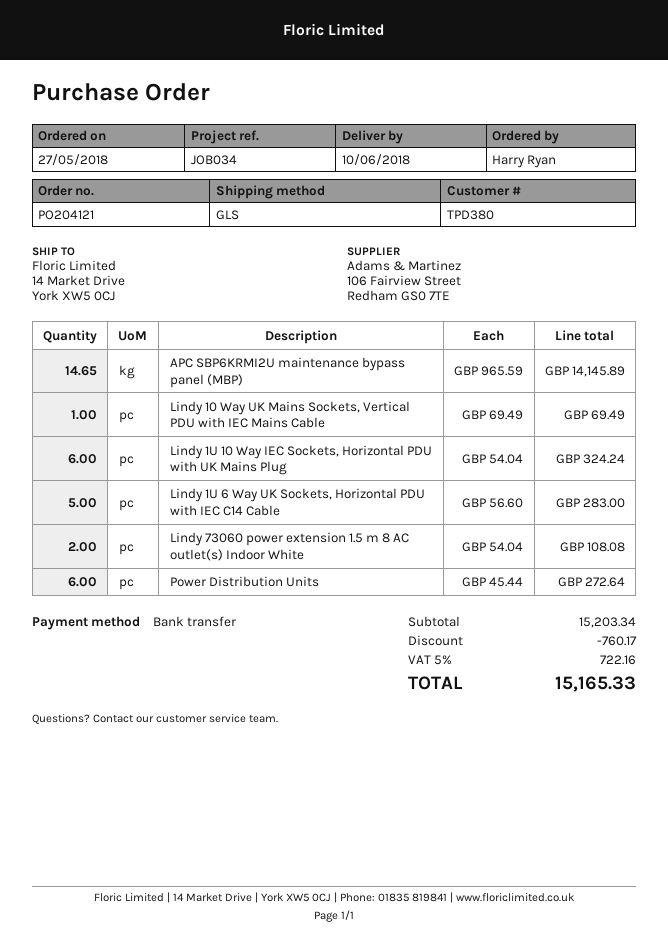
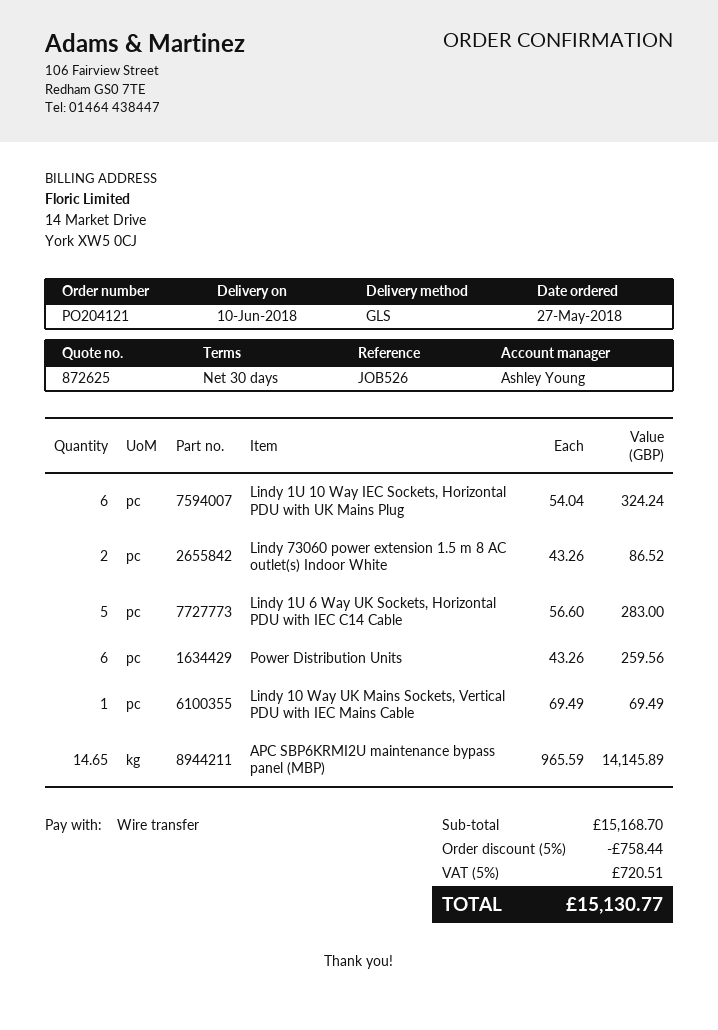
reference: JOB034 -> JOB526
Lindy 73060 power extension 1.5 m 8 AC outlet(s) Indoor White: 2 x 54.04 = 108.08 -> 2 x 43.26 = 86.52
Power Distribution Units: 6 x 45.44 = 272.64 -> 6 x 43.26 = 259.56
subtotal: 15203.34 -> 15168.70
discount: 760.17 -> 758.44
tax: 5% = 722.16 -> 5% = 720.51
total: 15165.33 -> 15130.77

